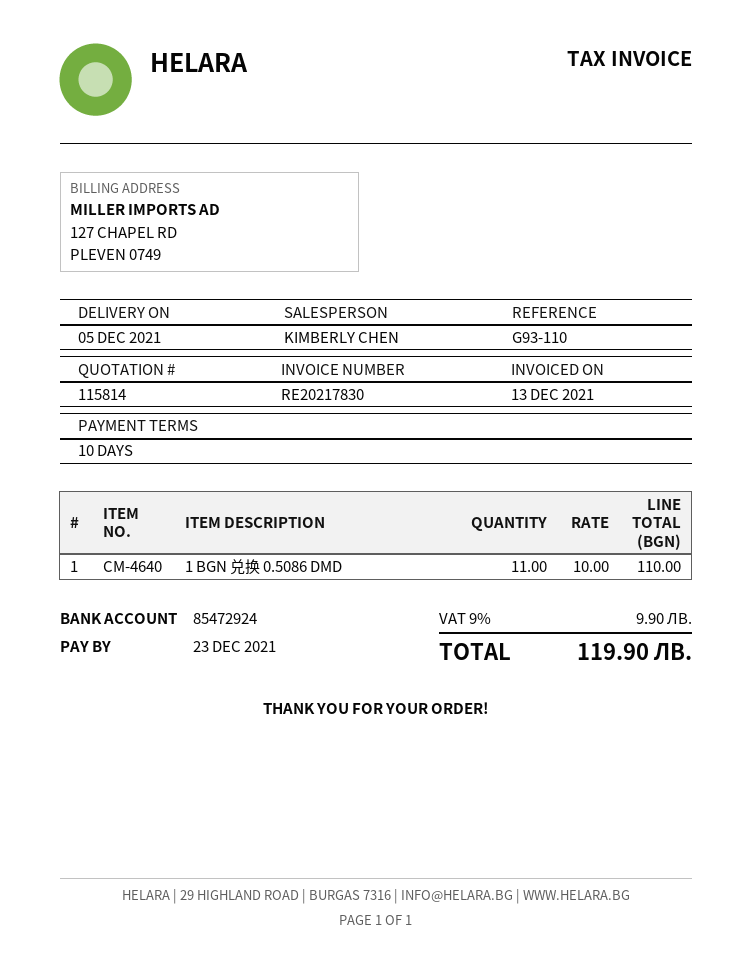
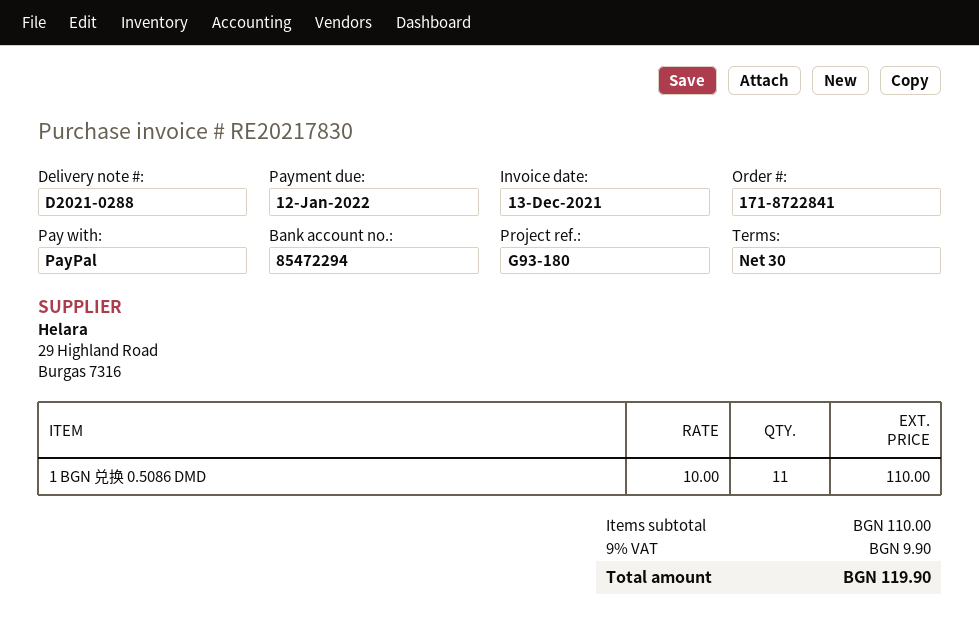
payment terms: 10 days -> 30 days
due date: 2021-12-23 -> 2022-01-12
reference: G93-110 -> G93-180
bank account: 85472924 -> 85472294

